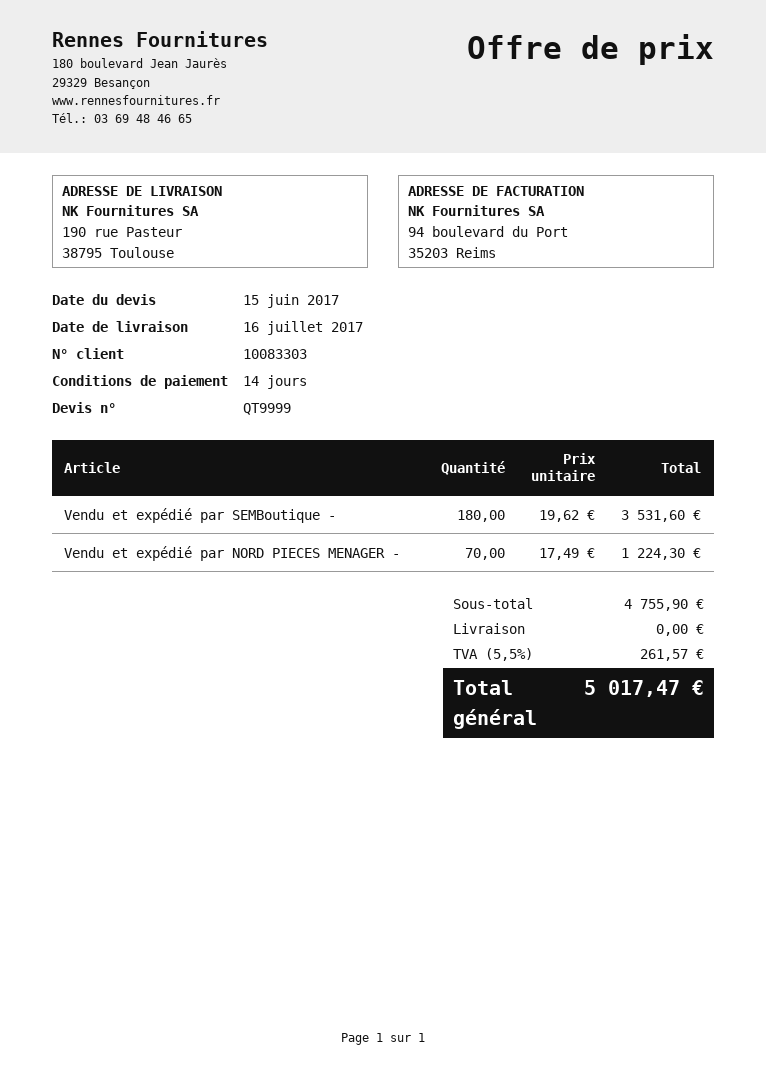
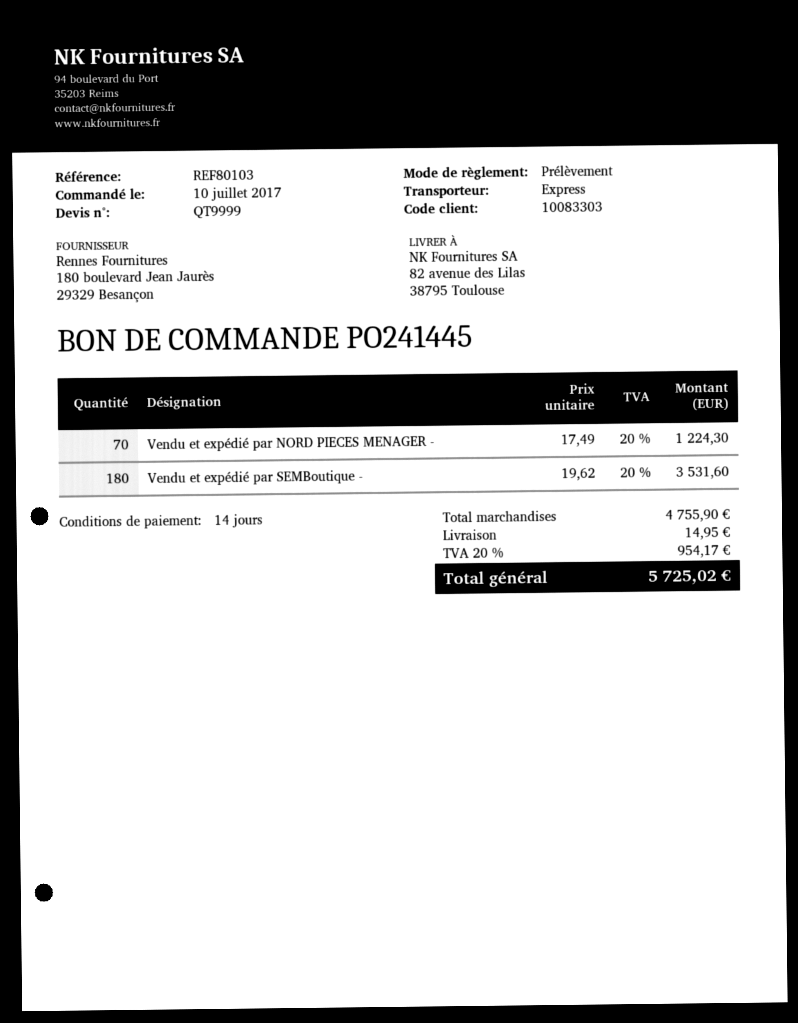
ship to: 190 rue Pasteur, 38795 Toulouse -> 82 avenue des Lilas, 38795 Toulouse
shipping: 0.00 -> 14.95
tax: 5.5% = 261.57 -> 20% = 954.17
total: 5017.47 -> 5725.02

